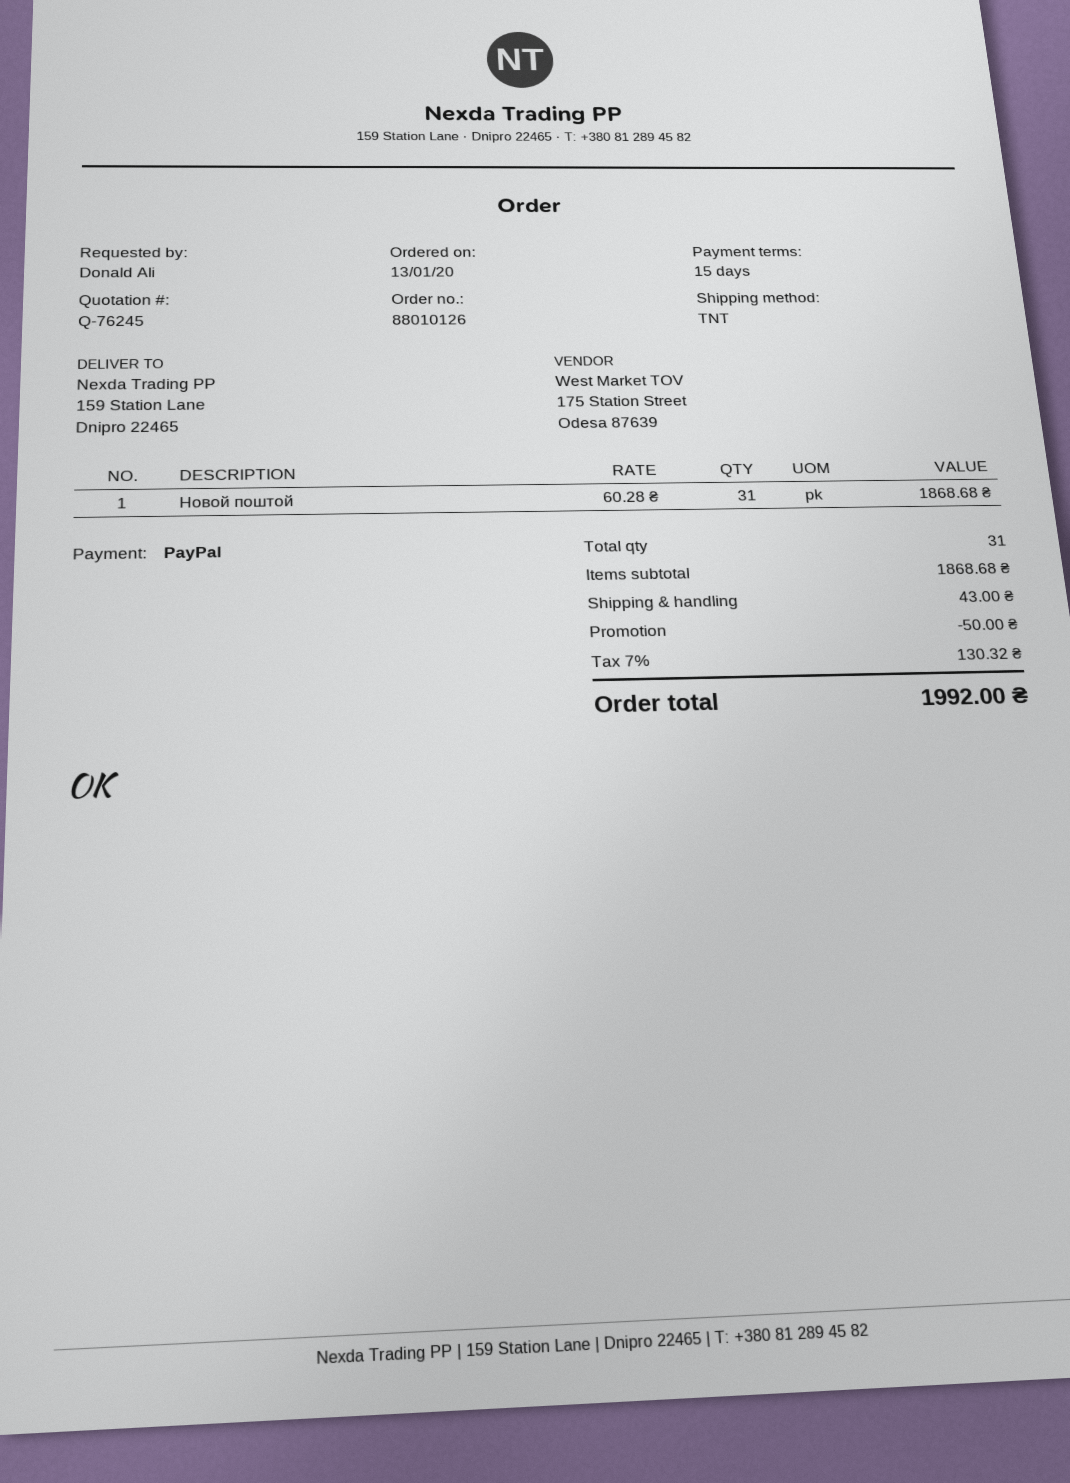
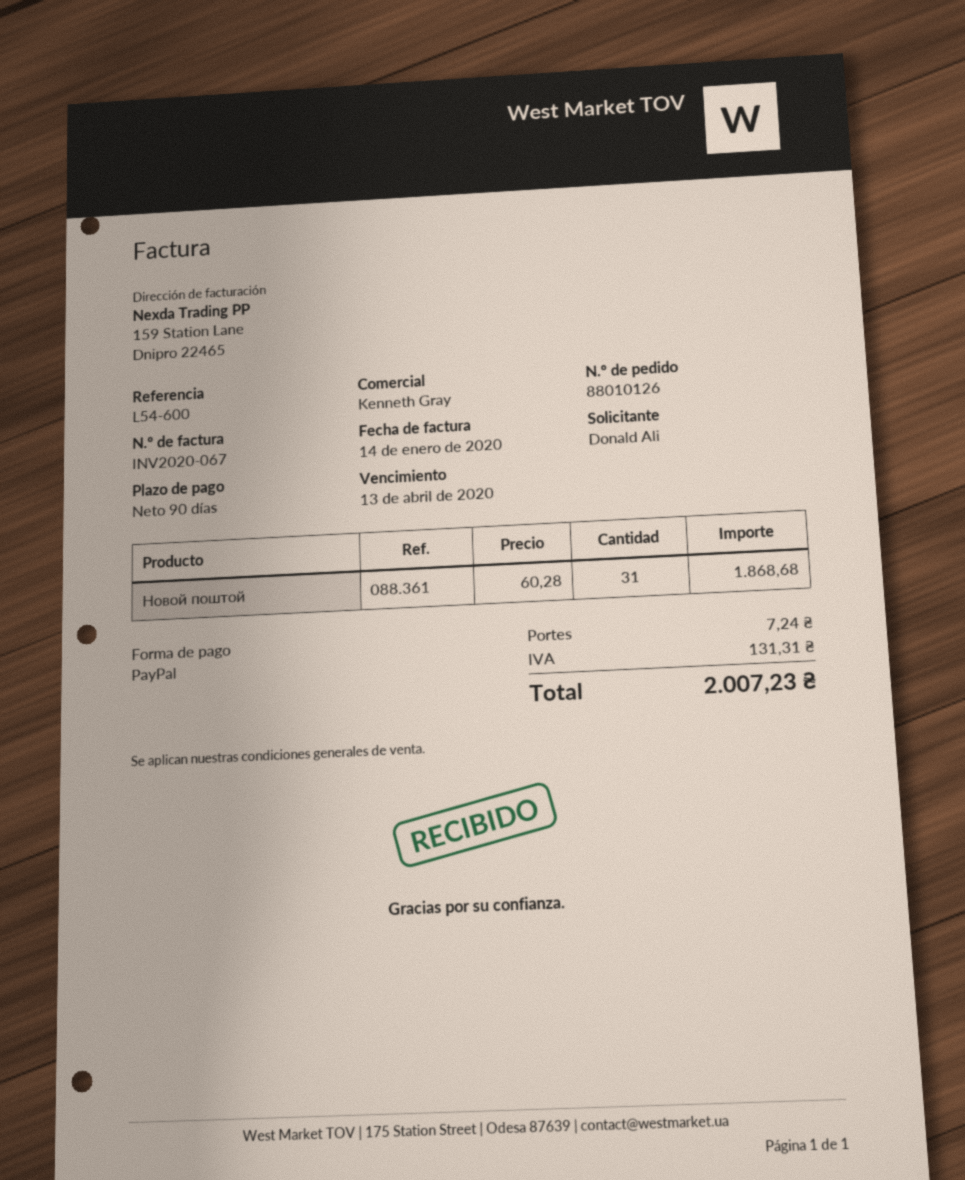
payment terms: 15 days -> 90 days
discount: 50.00 -> none
shipping: 43.00 -> 7.24
tax: 130.32 -> 131.31
total: 1992.00 -> 2007.23

